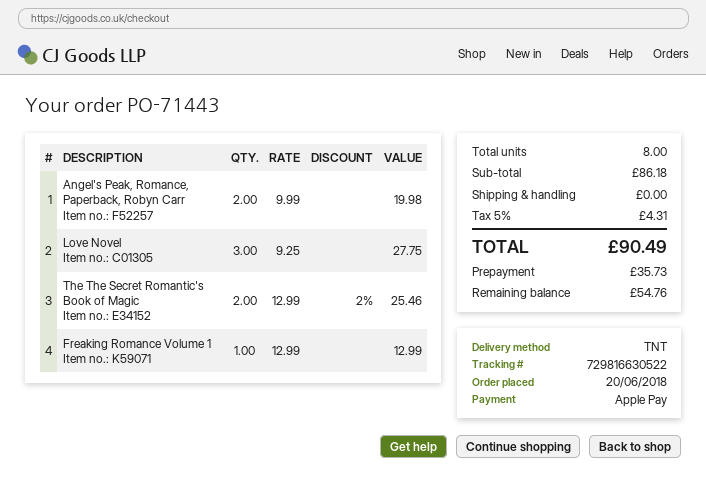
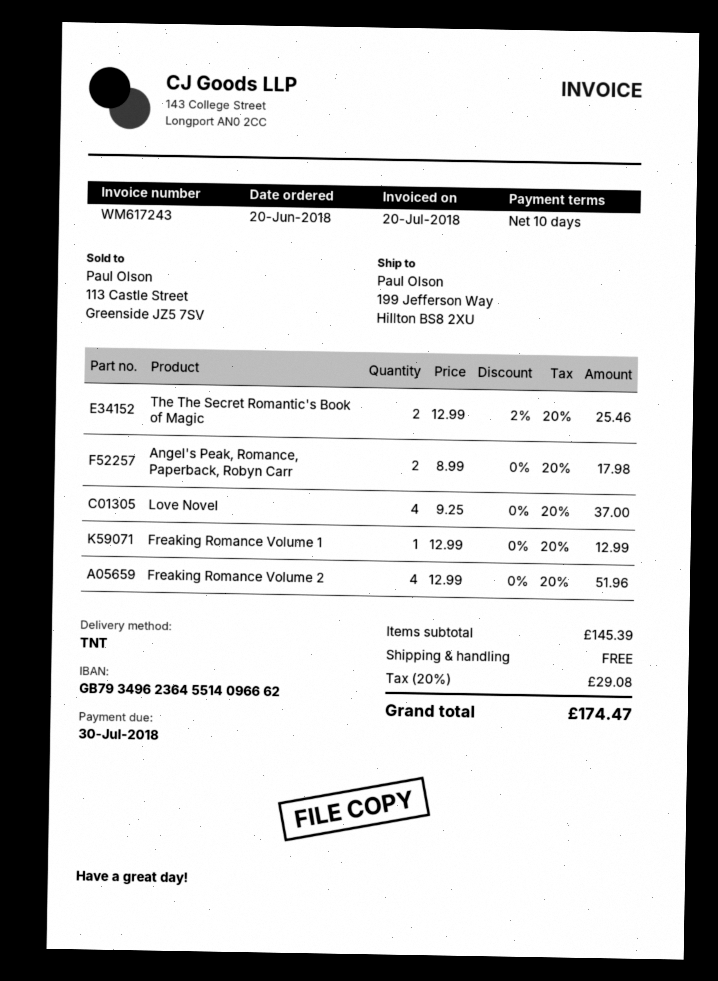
Angel's Peak, Romance, Paperback, Robyn Carr: 2 x 9.99 = 19.98 -> 2 x 8.99 = 17.98
Love Novel: 3 x 9.25 = 27.75 -> 4 x 9.25 = 37.00
Freaking Romance Volume 2: none -> 4 x 12.99 = 51.96
subtotal: 86.18 -> 145.39
tax: 5% = 4.31 -> 20% = 29.08
total: 90.49 -> 174.47

